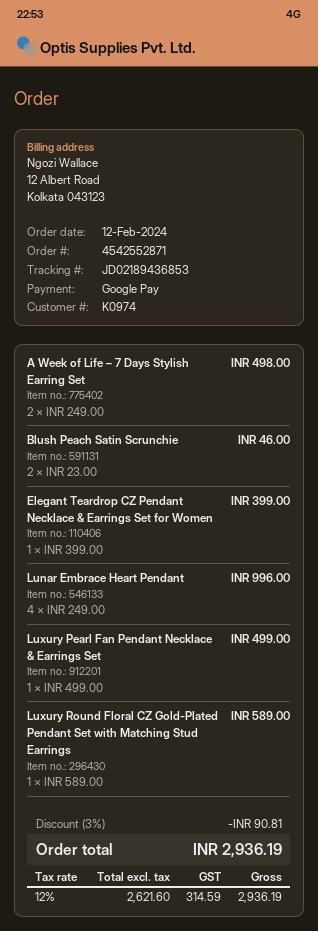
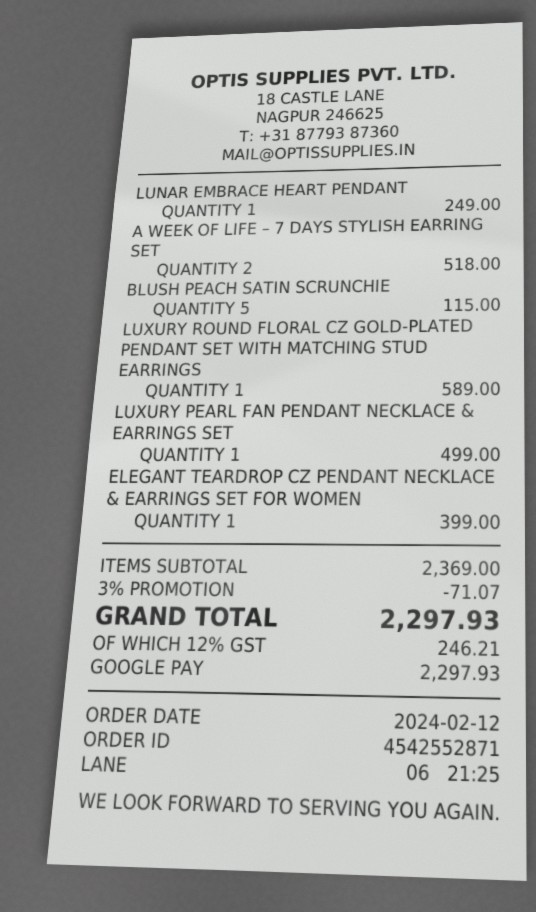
A Week of Life – 7 Days Stylish Earring Set: 2 for 498.00 -> 2 for 518.00
Blush Peach Satin Scrunchie: 2 for 46.00 -> 5 for 115.00
Lunar Embrace Heart Pendant: 4 for 996.00 -> 1 for 249.00
discount: 3% = 90.81 -> 3% = 71.07
tax: 12% = 314.59 -> 12% = 246.21
total: 2936.19 -> 2297.93

